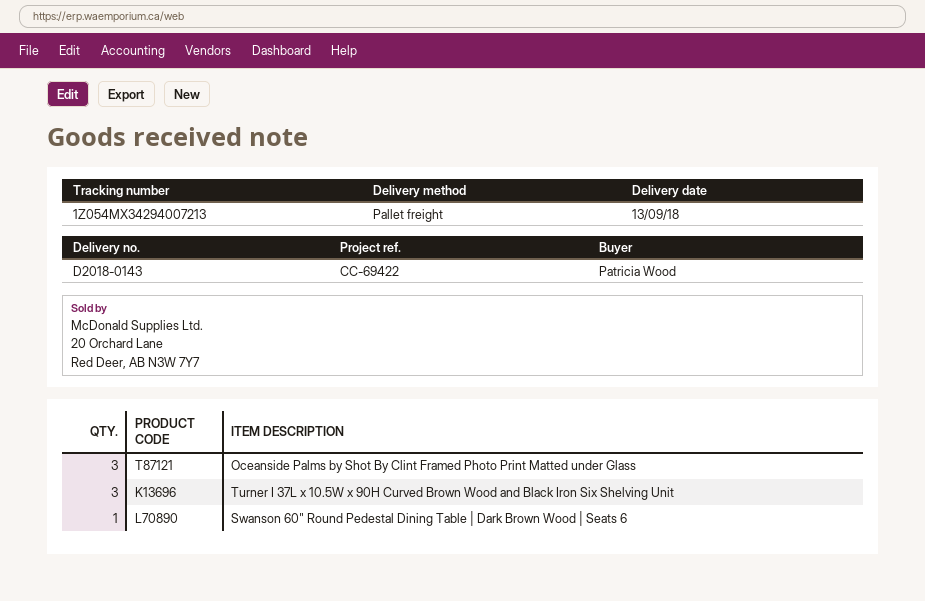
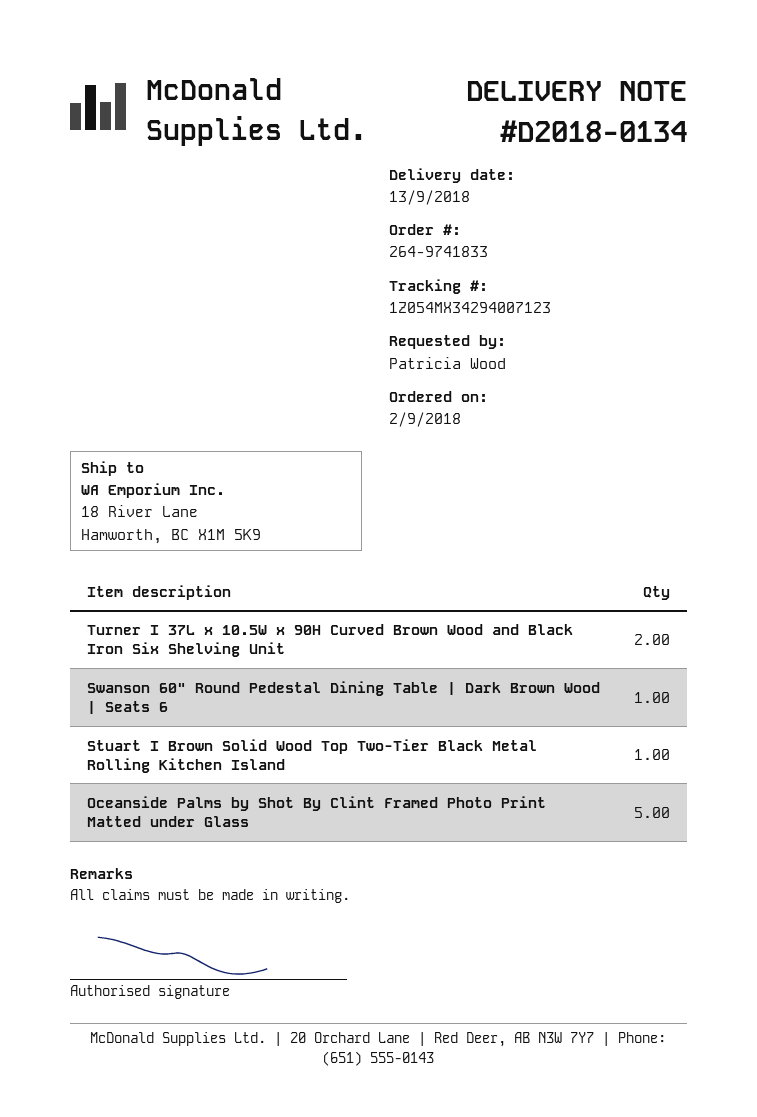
delivery note number: D2018-0143 -> D2018-0134
tracking number: 1Z054MX34294007213 -> 1Z054MX34294007123
Oceanside Palms by Shot By Clint Framed Photo Print Matted under Glass: 3 -> 5
Turner I 37L x 10.5W x 90H Curved Brown Wood and Black Iron Six Shelving Unit: 3 -> 2
Stuart I Brown Solid Wood Top Two-Tier Black Metal Rolling Kitchen Island: none -> 1

